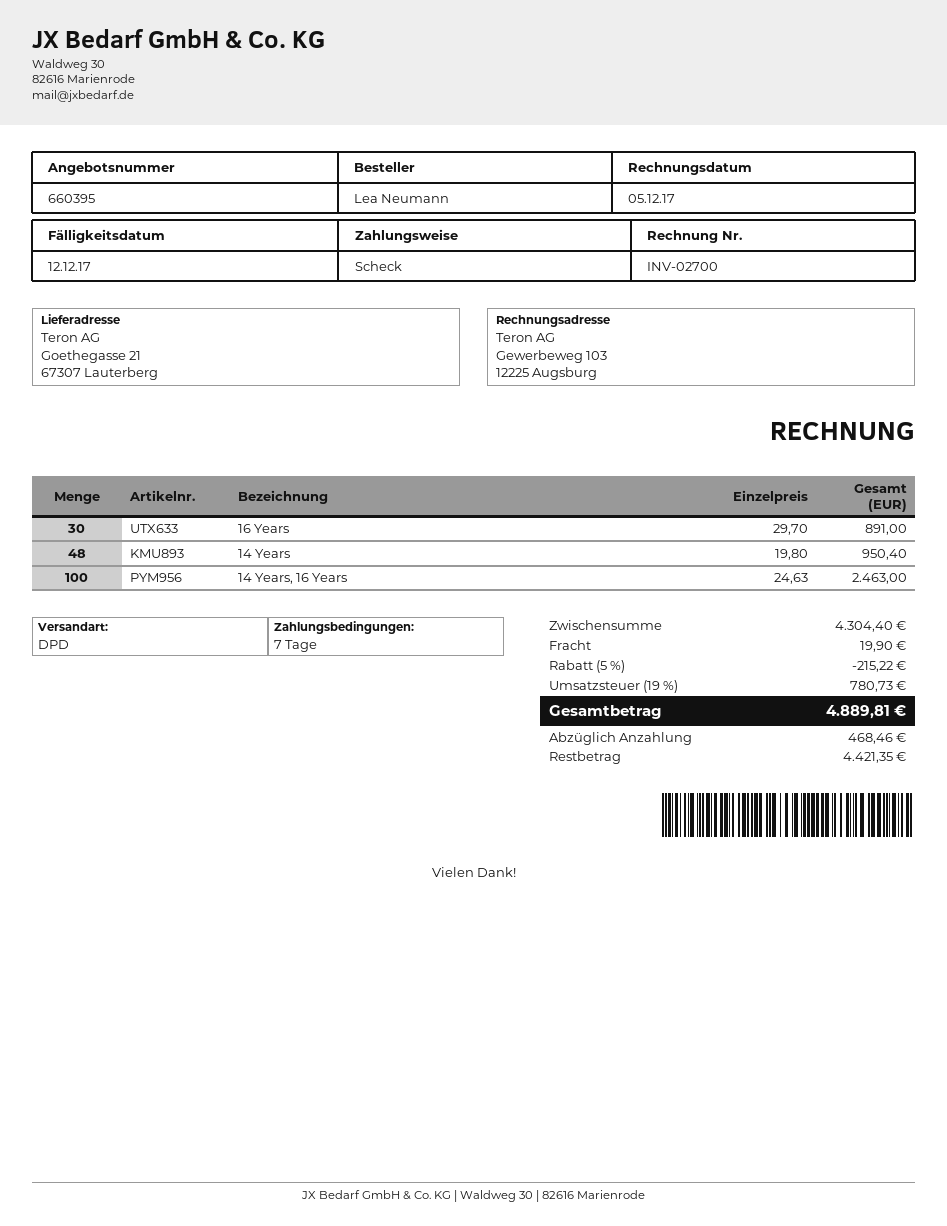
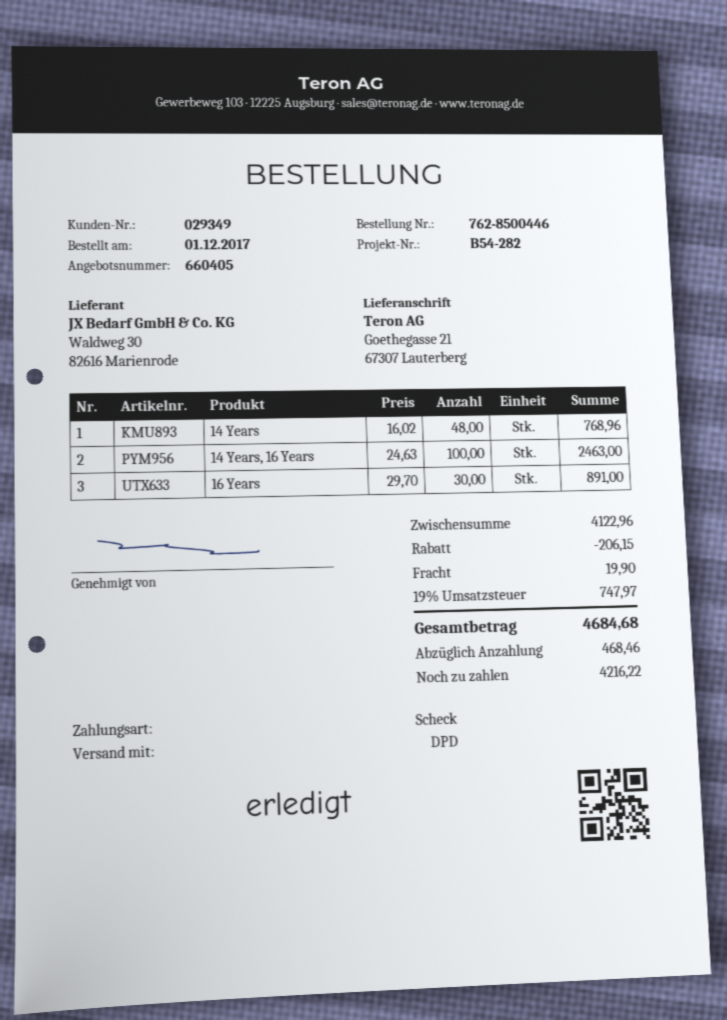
quote number: 660395 -> 660405
14 Years: 48 x 19.80 = 950.40 -> 48 x 16.02 = 768.96
subtotal: 4304.40 -> 4122.96
discount: 215.22 -> 206.15
tax: 19% = 780.73 -> 19% = 747.97
total: 4889.81 -> 4684.68
balance: 4421.35 -> 4216.22

